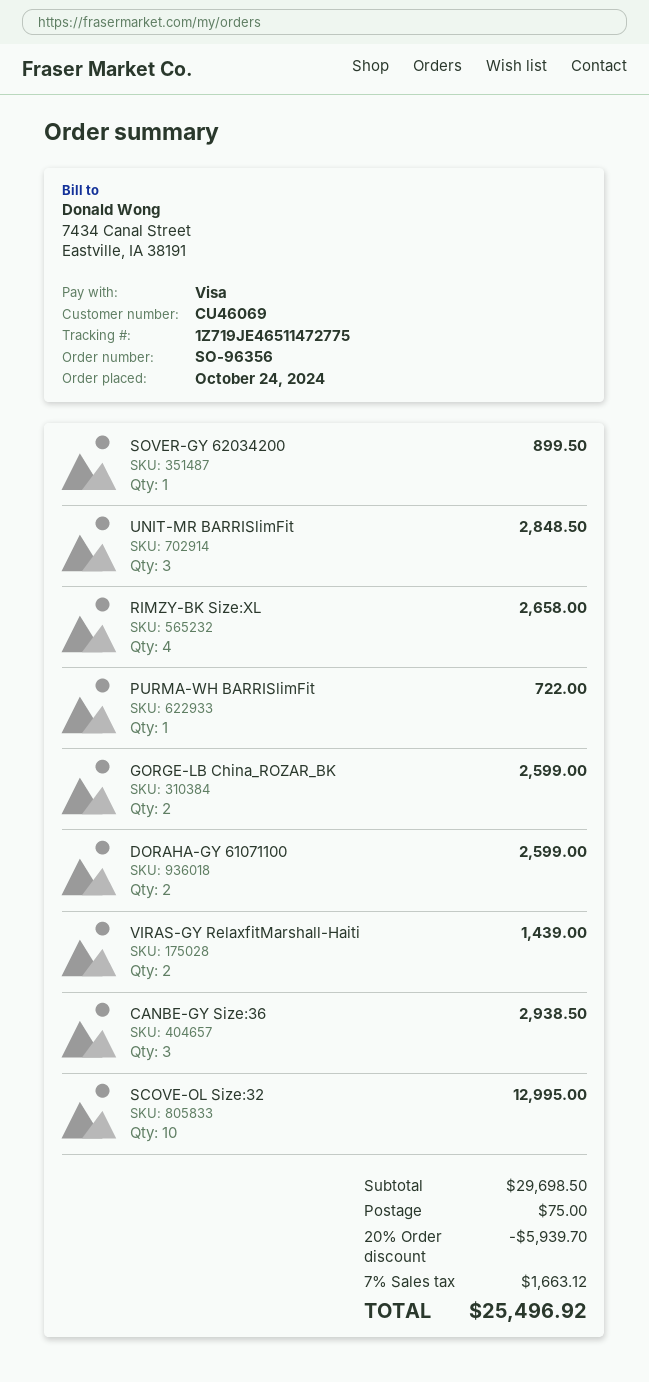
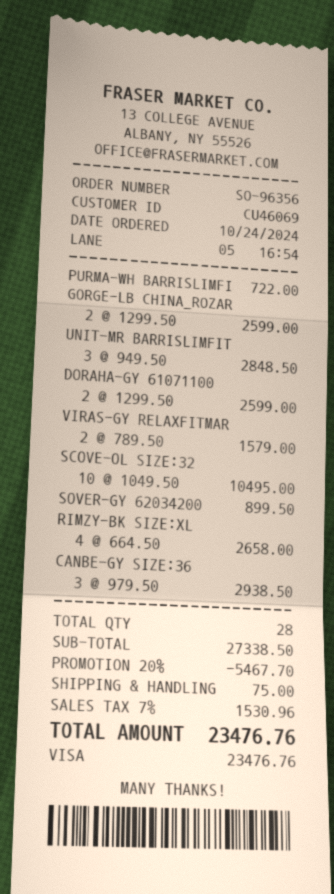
VIRAS-GY RelaxfitMarshall-Haiti: 2 for 1439.00 -> 2 for 1579.00
SCOVE-OL Size:32: 10 for 12995.00 -> 10 for 10495.00
subtotal: 29698.50 -> 27338.50
discount: 20% = 5939.70 -> 20% = 5467.70
tax: 7% = 1663.12 -> 7% = 1530.96
total: 25496.92 -> 23476.76

